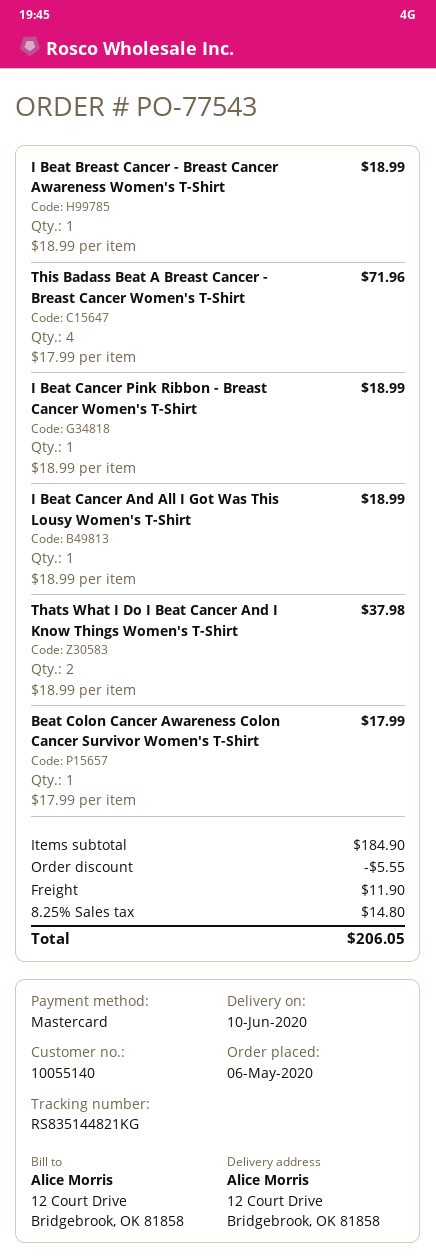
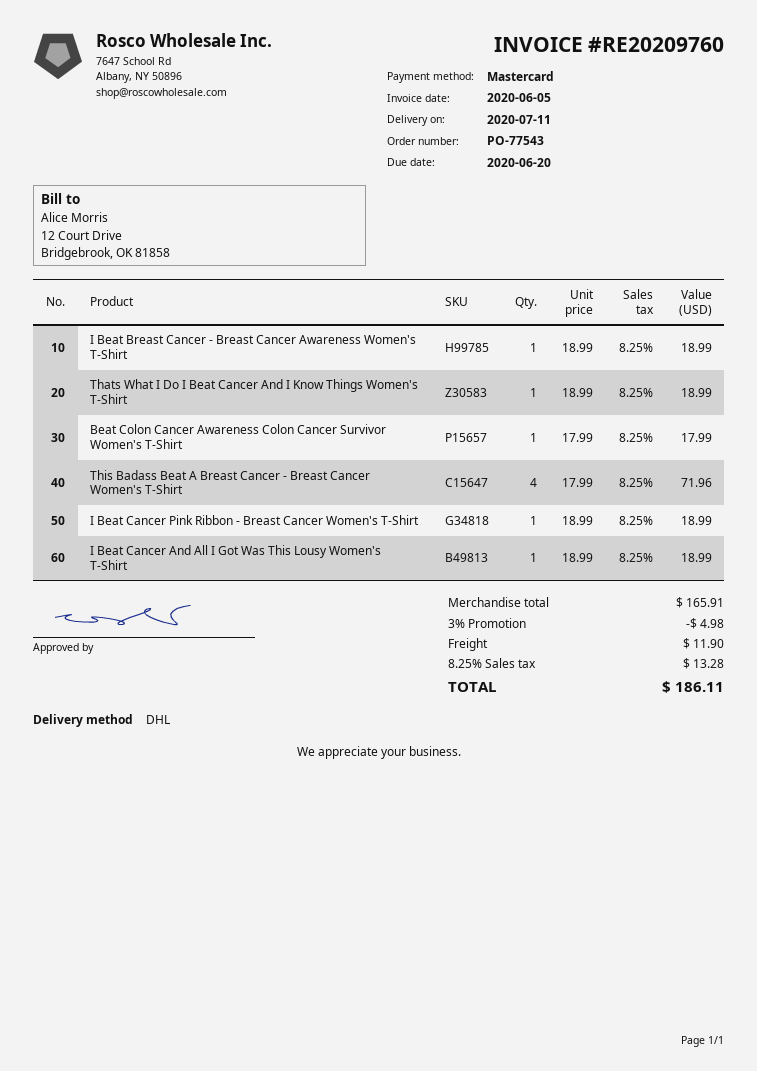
delivery date: 2020-06-10 -> 2020-07-11
Thats What I Do I Beat Cancer And I Know Things Women's T-Shirt: 2 x 18.99 = 37.98 -> 1 x 18.99 = 18.99
subtotal: 184.90 -> 165.91
discount: 5.55 -> 4.98
tax: 8.25% = 14.80 -> 8.25% = 13.28
total: 206.05 -> 186.11

